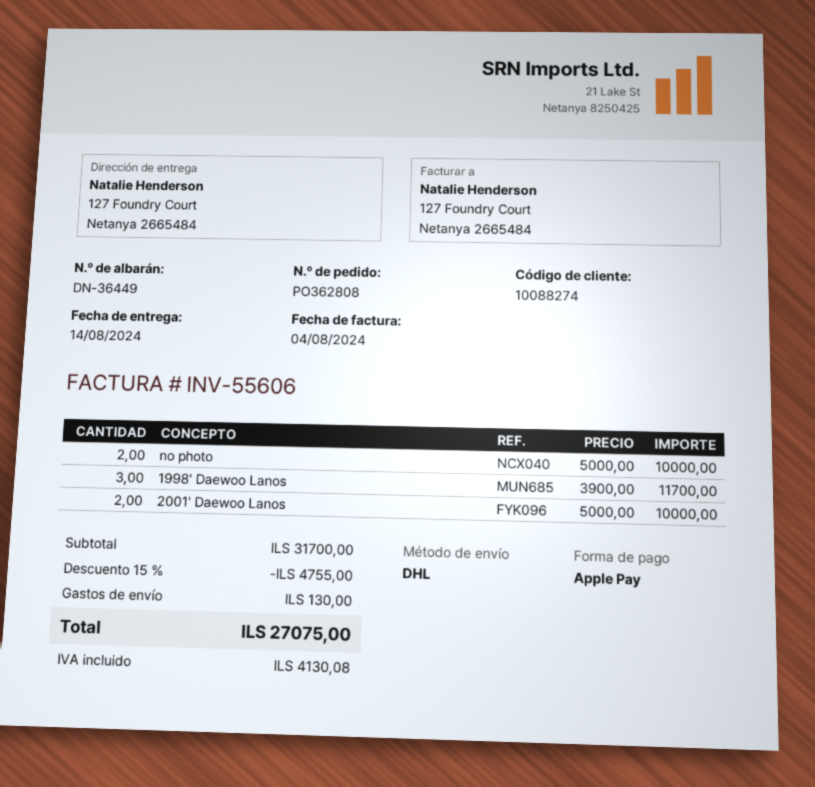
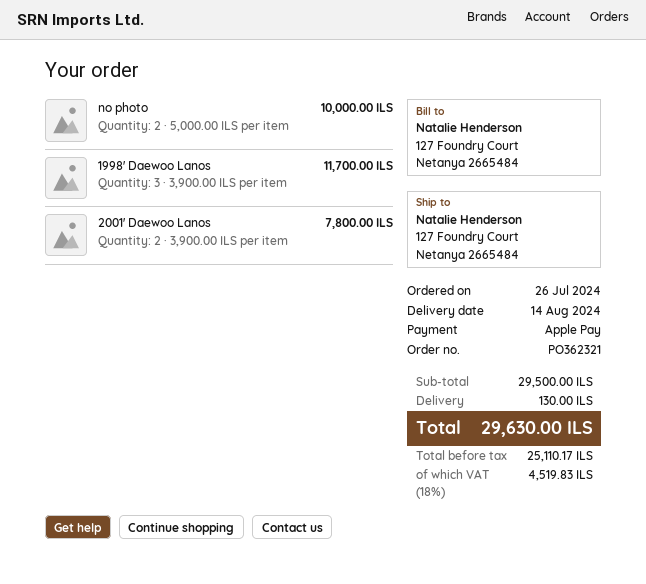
order number: PO362808 -> PO362321
2001' Daewoo Lanos: 2 x 5000.00 = 10000.00 -> 2 x 3900.00 = 7800.00
subtotal: 31700.00 -> 29500.00
discount: 15% = 4755.00 -> none
tax: 4130.08 -> 4519.83
total: 27075.00 -> 29630.00

